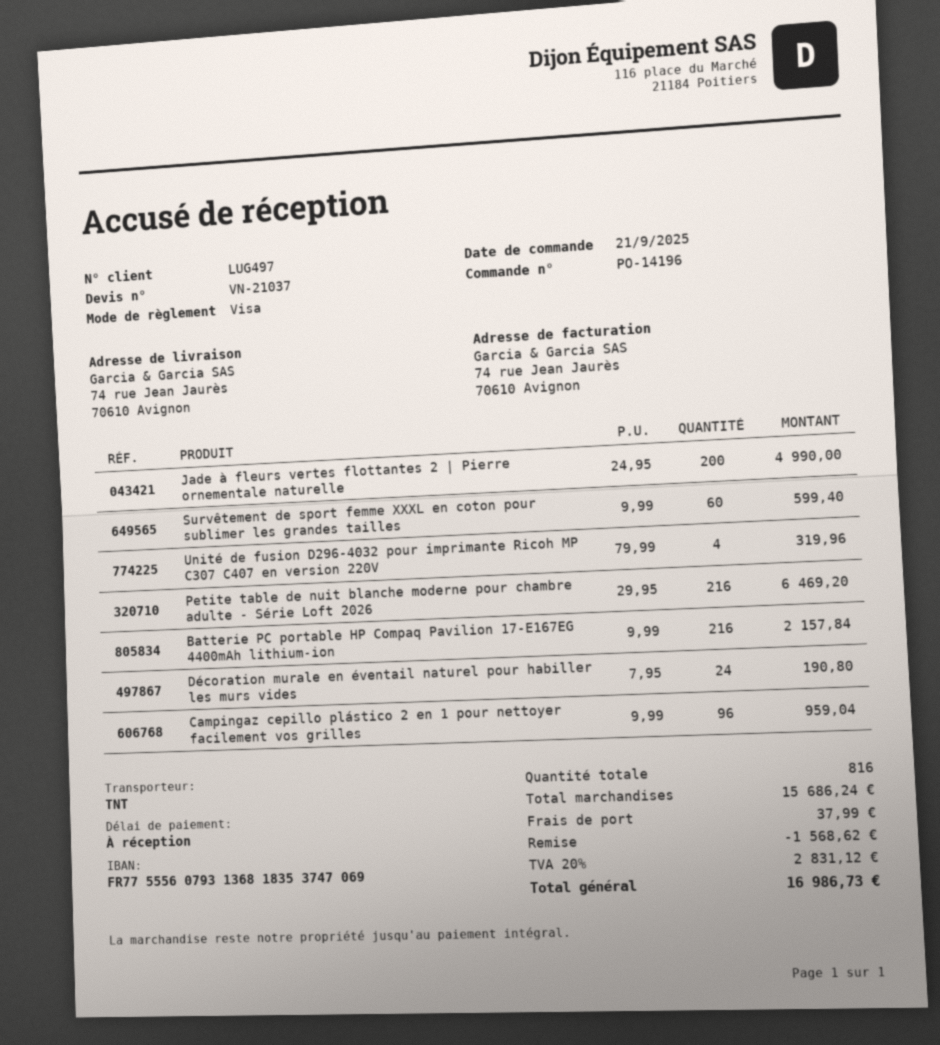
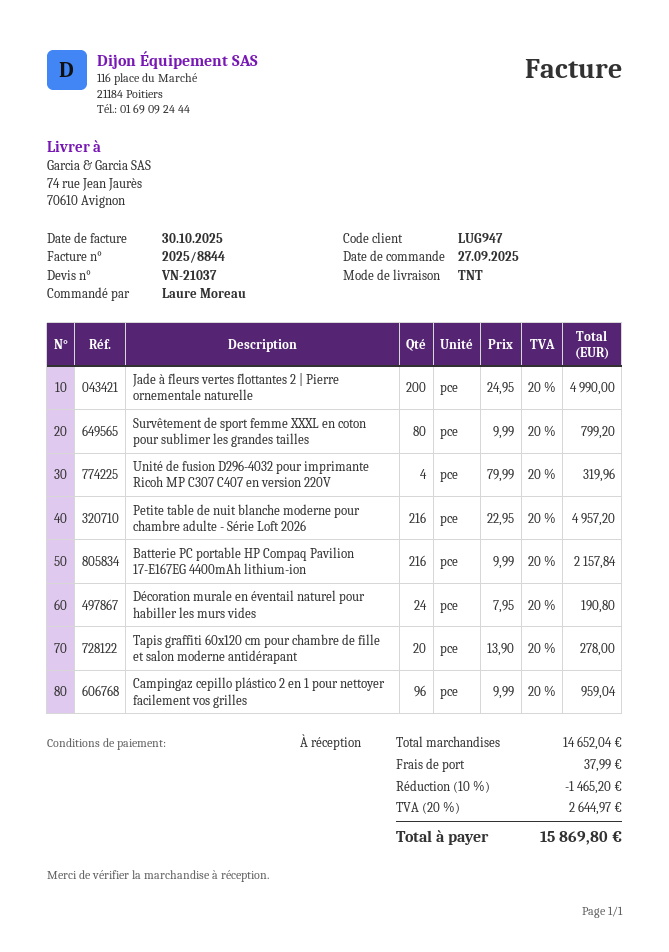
order date: 2025-09-21 -> 2025-09-27
customer number: LUG497 -> LUG947
Survêtement de sport femme XXXL en coton pour sublimer les grandes tailles: 60 x 9.99 = 599.40 -> 80 x 9.99 = 799.20
Petite table de nuit blanche moderne pour chambre adulte - Série Loft 2026: 216 x 29.95 = 6469.20 -> 216 x 22.95 = 4957.20
Tapis graffiti 60x120 cm pour chambre de fille et salon moderne antidérapant: none -> 20 x 13.90 = 278.00
subtotal: 15686.24 -> 14652.04
discount: 1568.62 -> 1465.20
tax: 20% = 2831.12 -> 20% = 2644.97
total: 16986.73 -> 15869.80

